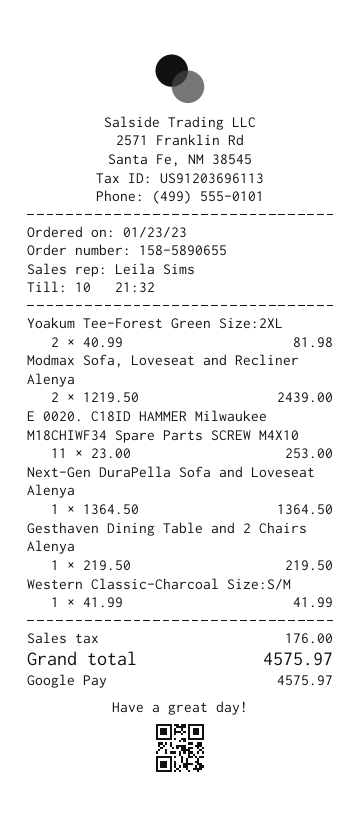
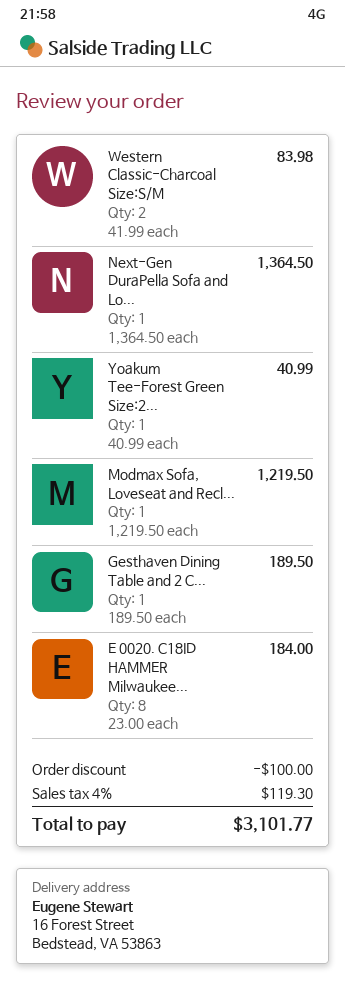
Yoakum Tee-Forest Green Size:2XL: 2 x 40.99 = 81.98 -> 1 x 40.99 = 40.99
Modmax Sofa, Loveseat and Recliner Alenya: 2 x 1219.50 = 2439.00 -> 1 x 1219.50 = 1219.50
E 0020. C18ID HAMMER Milwaukee M18CHIWF34 Spare Parts SCREW M4X10: 11 x 23.00 = 253.00 -> 8 x 23.00 = 184.00
Gesthaven Dining Table and 2 Chairs Alenya: 1 x 219.50 = 219.50 -> 1 x 189.50 = 189.50
Western Classic-Charcoal Size:S/M: 1 x 41.99 = 41.99 -> 2 x 41.99 = 83.98
discount: none -> 100.00
tax: 176.00 -> 119.30
total: 4575.97 -> 3101.77

